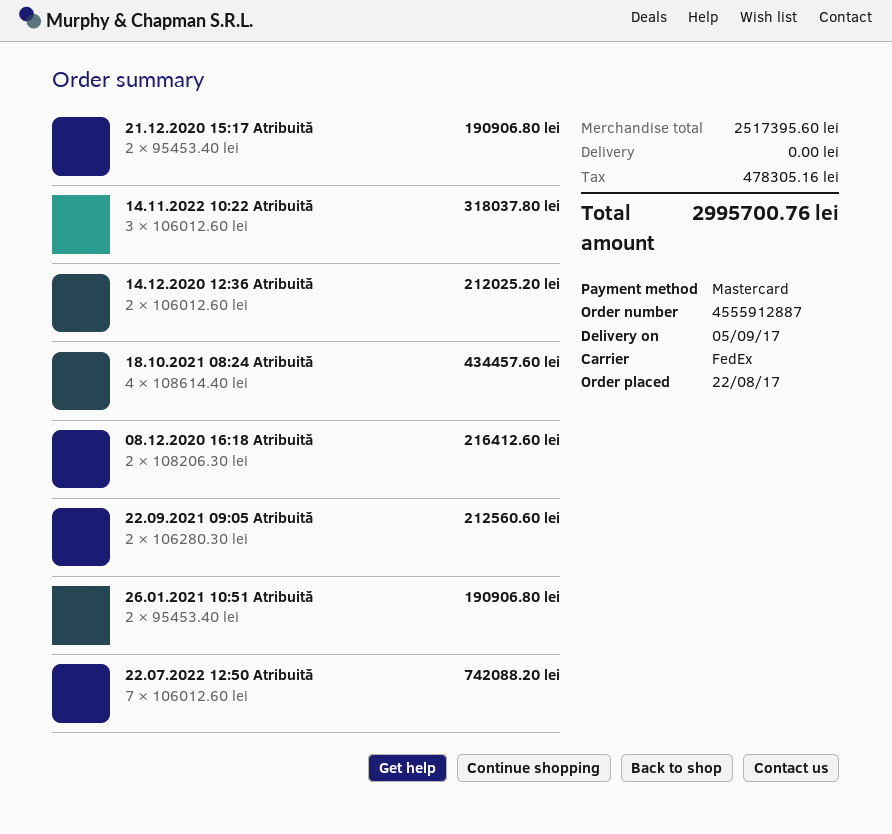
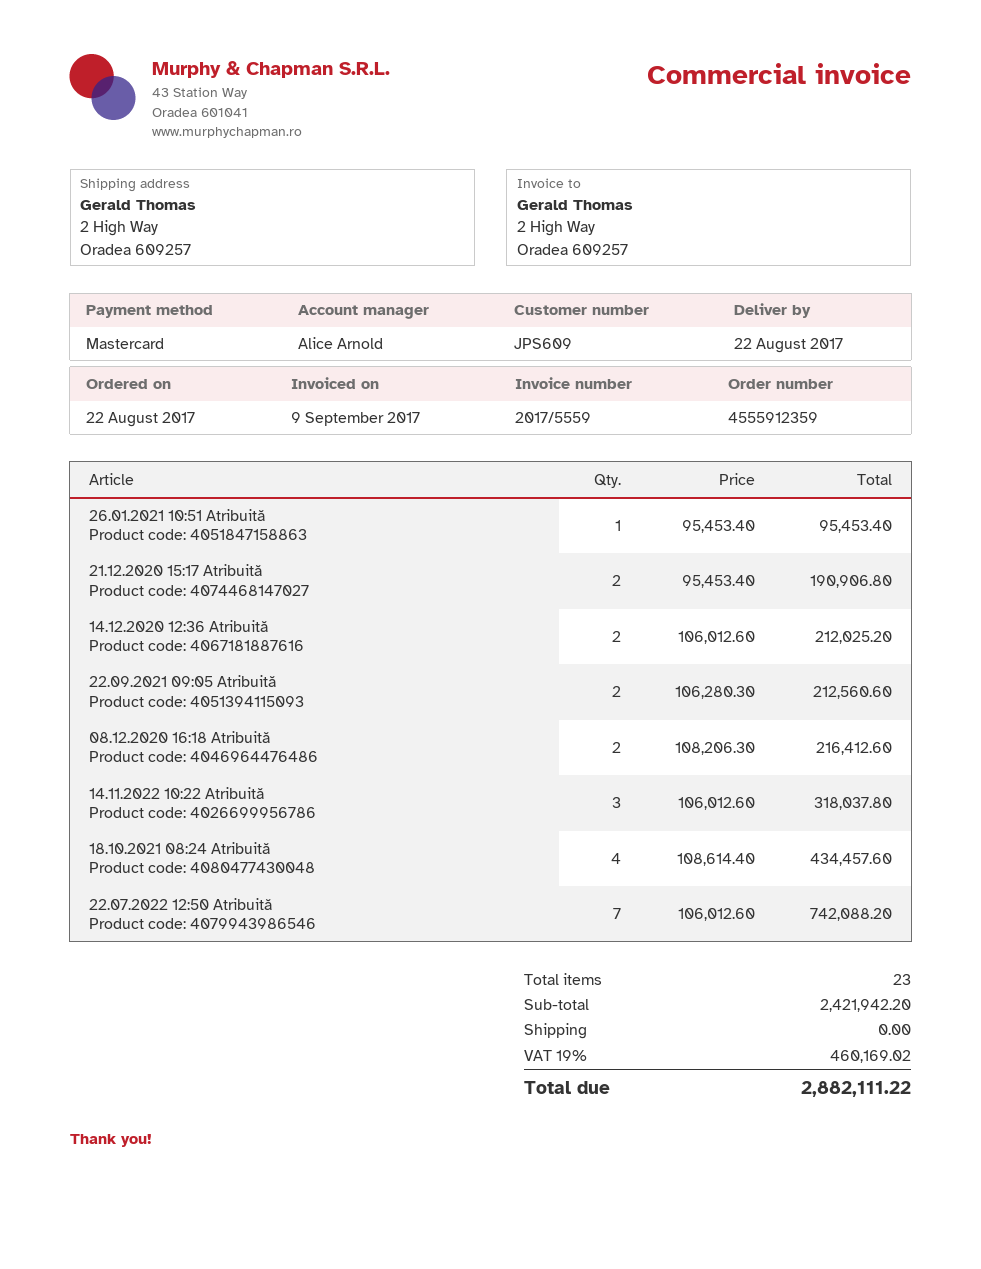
order number: 4555912887 -> 4555912359
delivery date: 2017-09-05 -> 2017-08-22
26.01.2021 10:51 Atribuită: 2 x 95453.40 = 190906.80 -> 1 x 95453.40 = 95453.40
subtotal: 2517395.60 -> 2421942.20
tax: 478305.16 -> 460169.02
total: 2995700.76 -> 2882111.22

